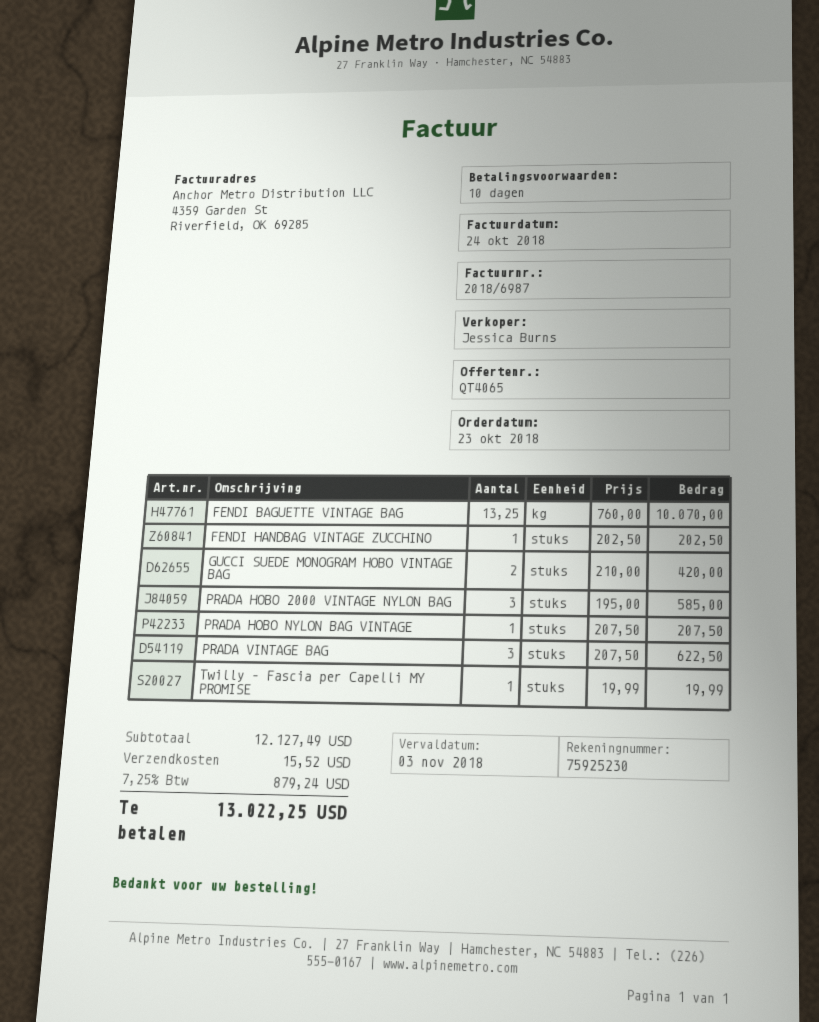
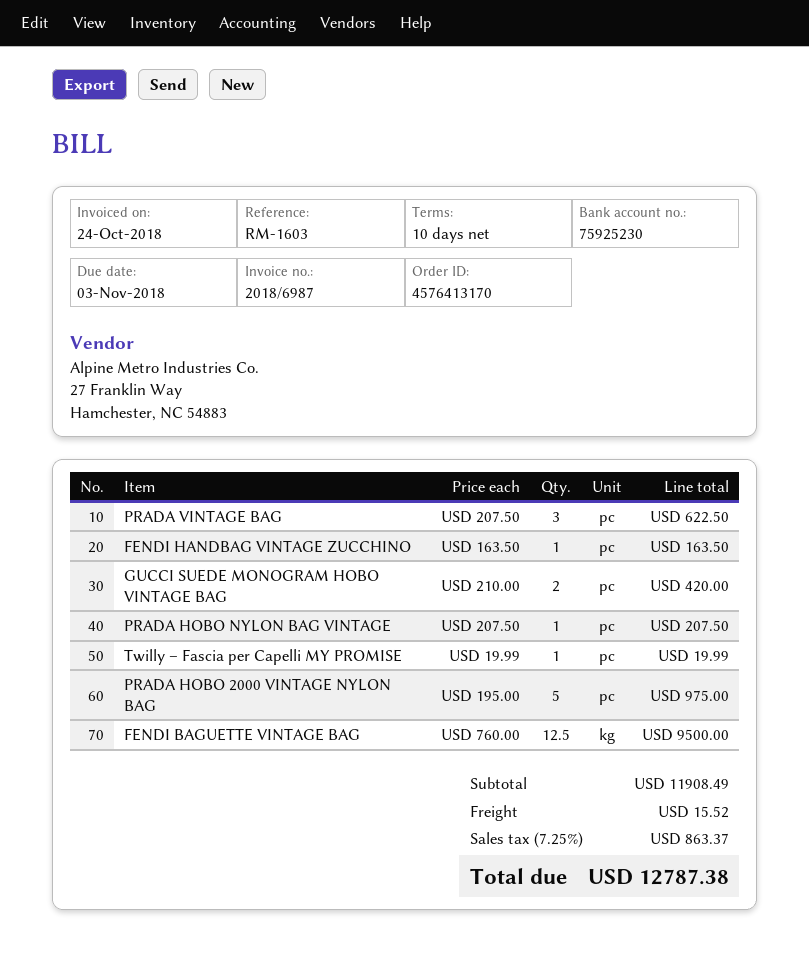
FENDI BAGUETTE VINTAGE BAG: 13.25 x 760.00 = 10070.00 -> 12.5 x 760.00 = 9500.00
FENDI HANDBAG VINTAGE ZUCCHINO: 1 x 202.50 = 202.50 -> 1 x 163.50 = 163.50
PRADA HOBO 2000 VINTAGE NYLON BAG: 3 x 195.00 = 585.00 -> 5 x 195.00 = 975.00
subtotal: 12127.49 -> 11908.49
tax: 7.25% = 879.24 -> 7.25% = 863.37
total: 13022.25 -> 12787.38

